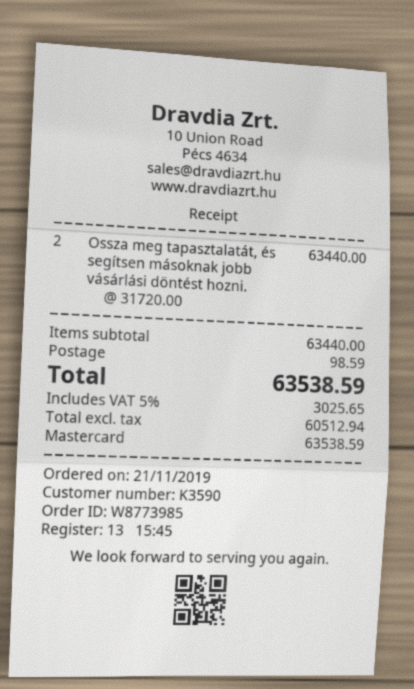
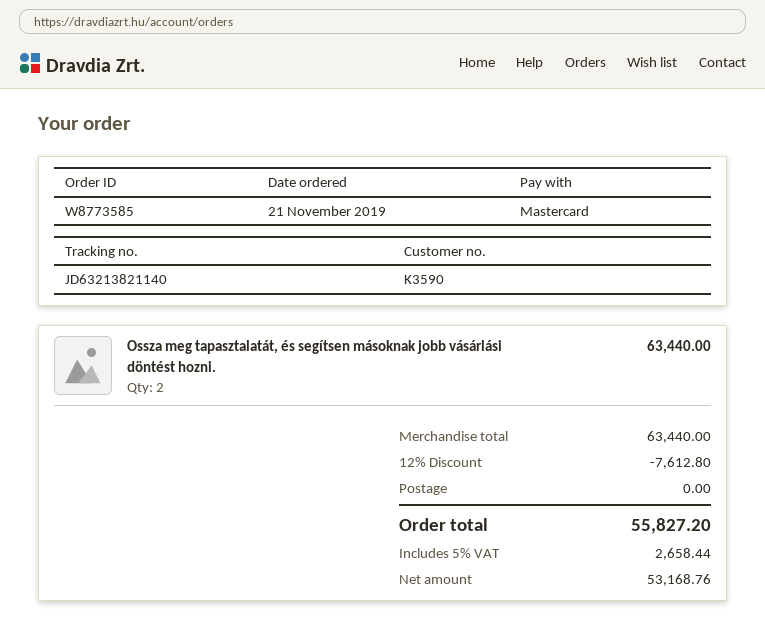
order number: W8773985 -> W8773585
discount: none -> 12% = 7612.80
shipping: 98.59 -> 0.00
net: 60512.94 -> 53168.76
tax: 5% = 3025.65 -> 5% = 2658.44
total: 63538.59 -> 55827.20

